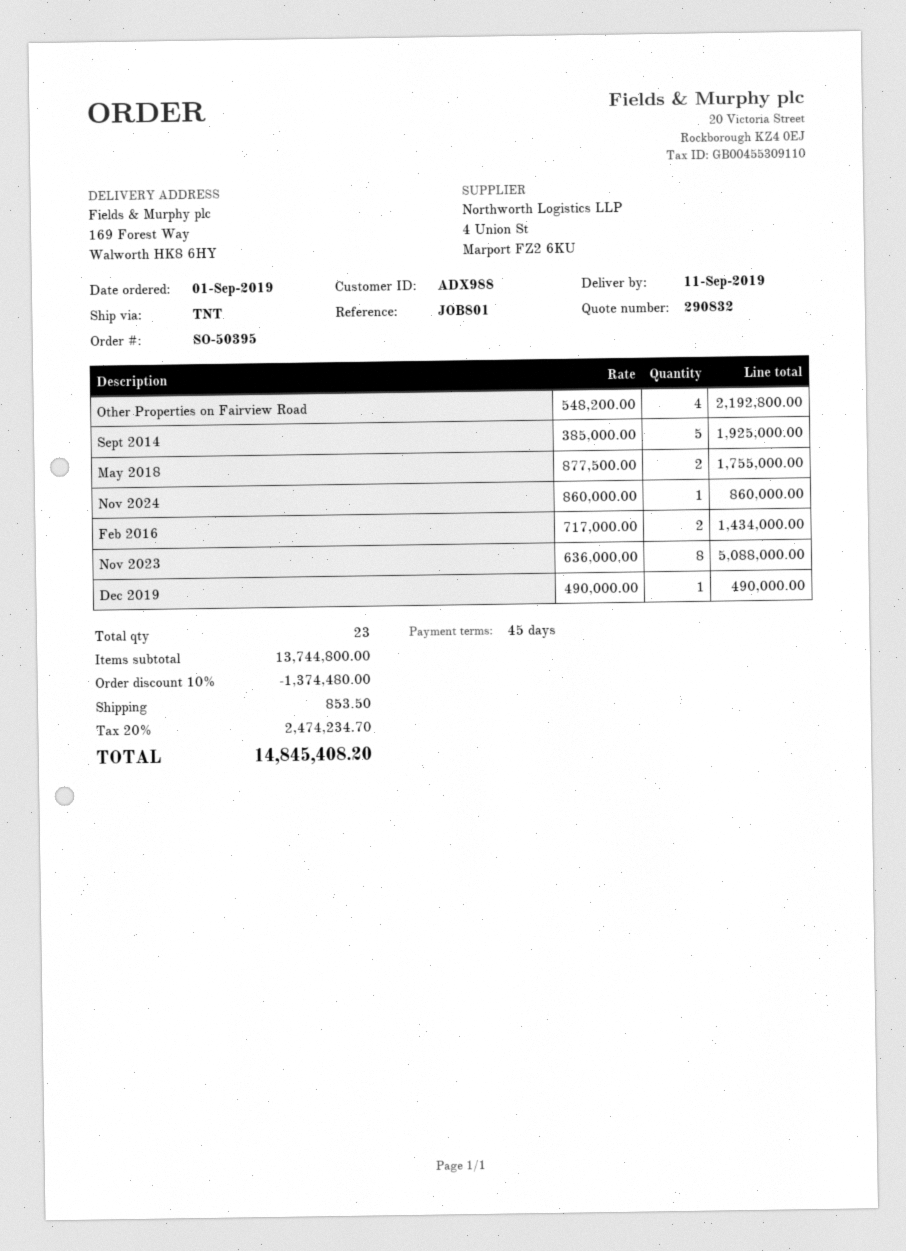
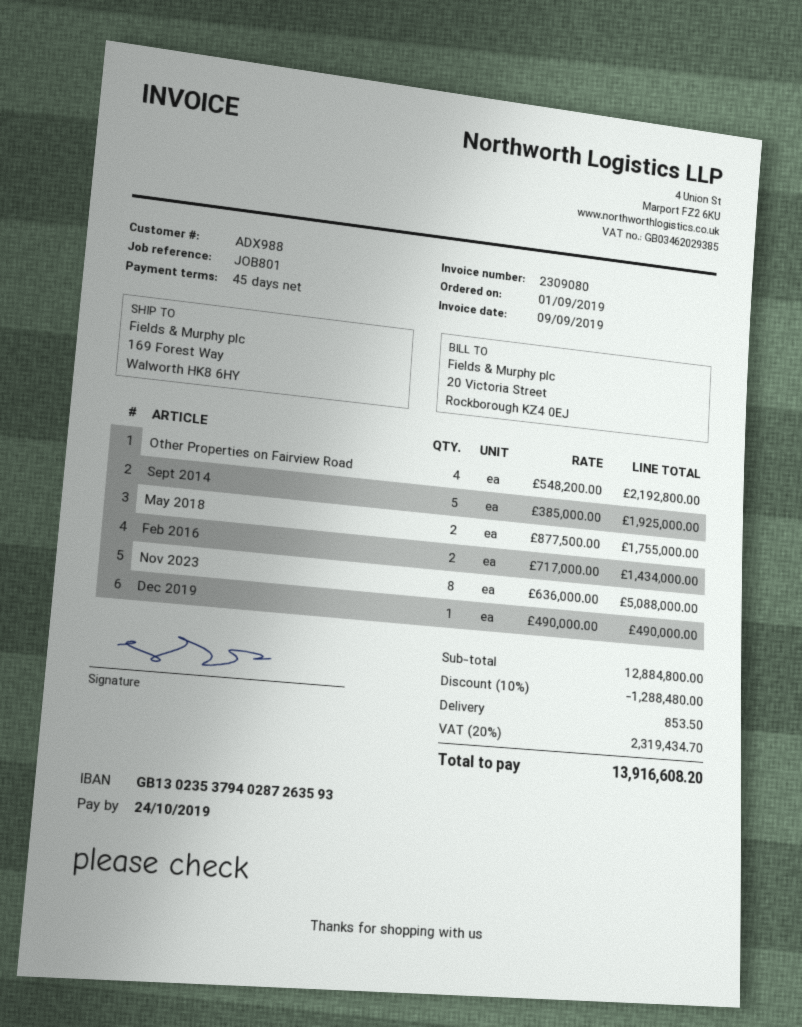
Nov 2024: 1 x 860000.00 = 860000.00 -> none
subtotal: 13744800.00 -> 12884800.00
discount: 10% = 1374480.00 -> 10% = 1288480.00
tax: 20% = 2474234.70 -> 20% = 2319434.70
total: 14845408.20 -> 13916608.20

